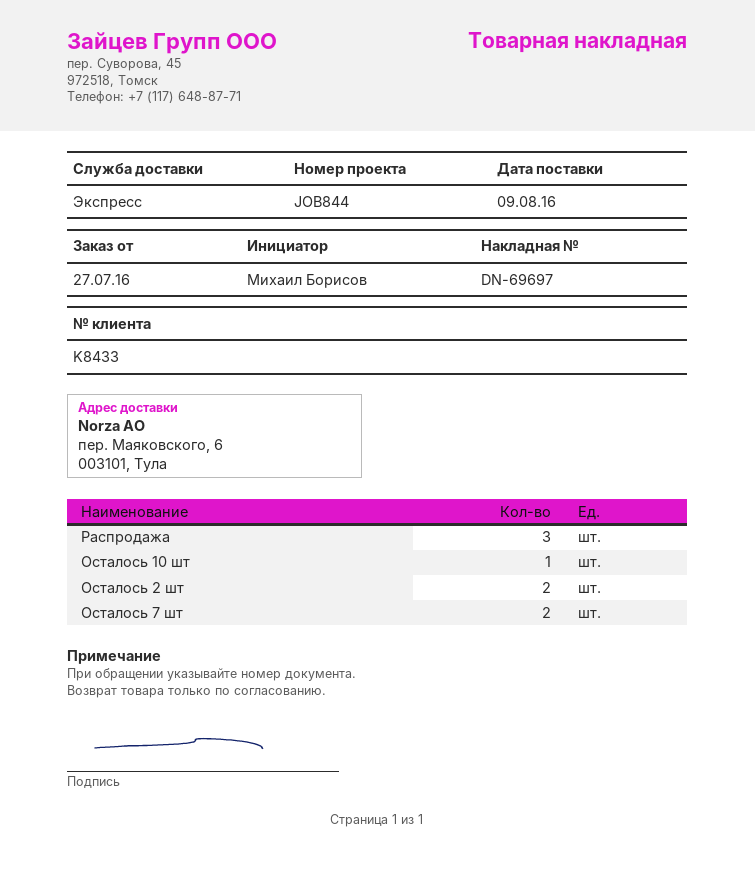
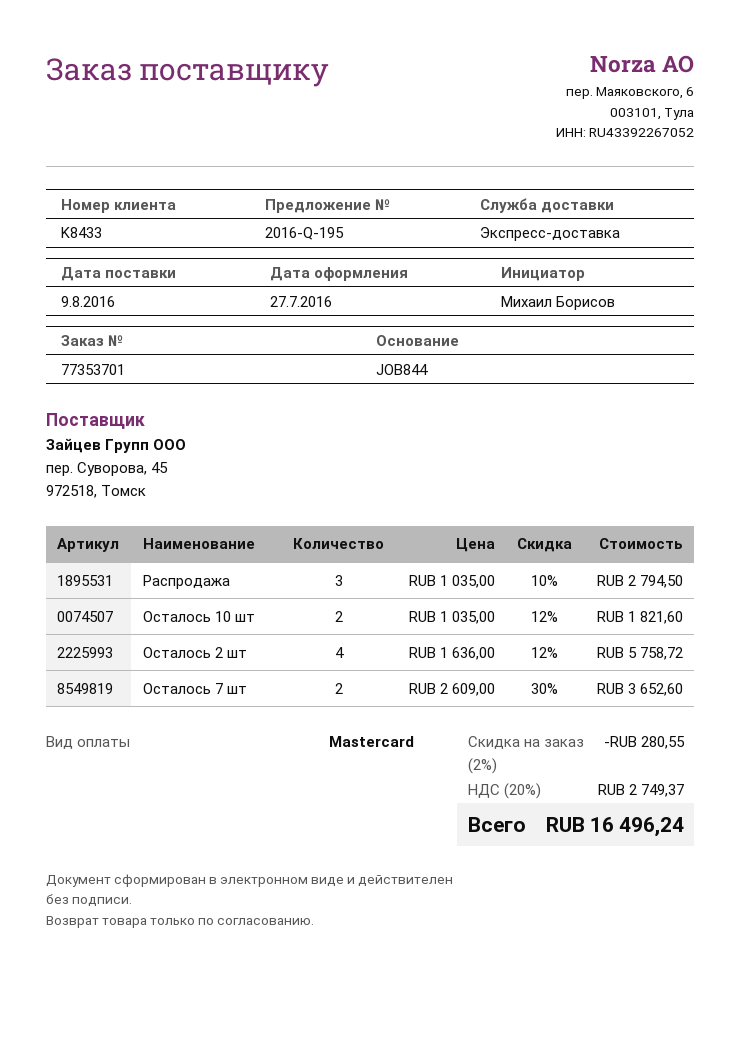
Осталось 10 шт: 1 -> 2
Осталось 2 шт: 2 -> 4

